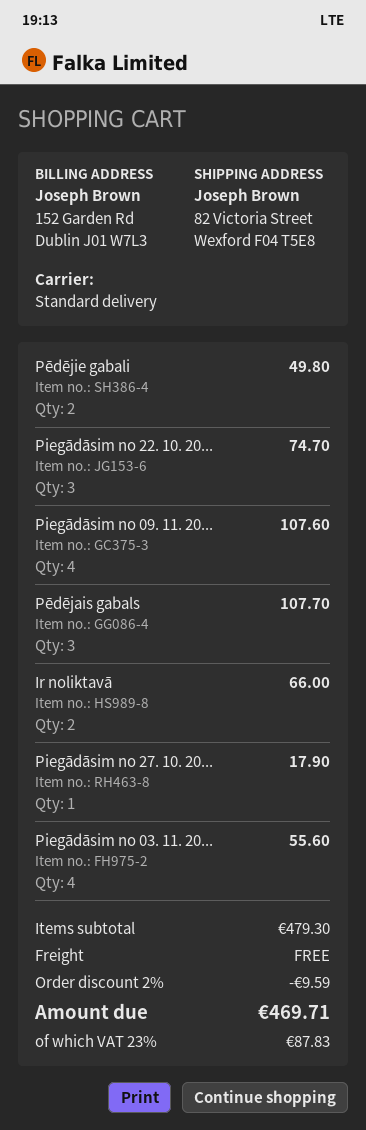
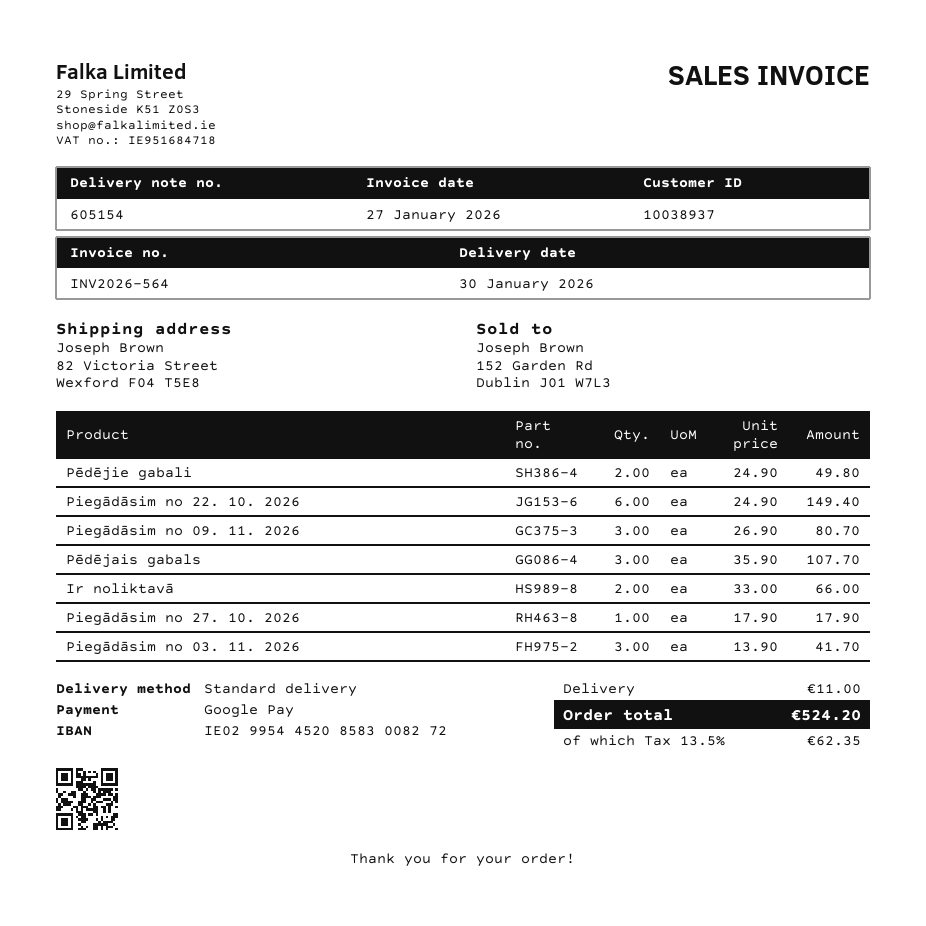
Piegādāsim no 22. 10. 20...: 3 for 74.70 -> 6 for 149.40
Piegādāsim no 09. 11. 20...: 4 for 107.60 -> 3 for 80.70
Piegādāsim no 03. 11. 20...: 4 for 55.60 -> 3 for 41.70
discount: 2% = 9.59 -> none
shipping: 0.00 -> 11.00
tax: 23% = 87.83 -> 13.5% = 62.35
total: 469.71 -> 524.20

